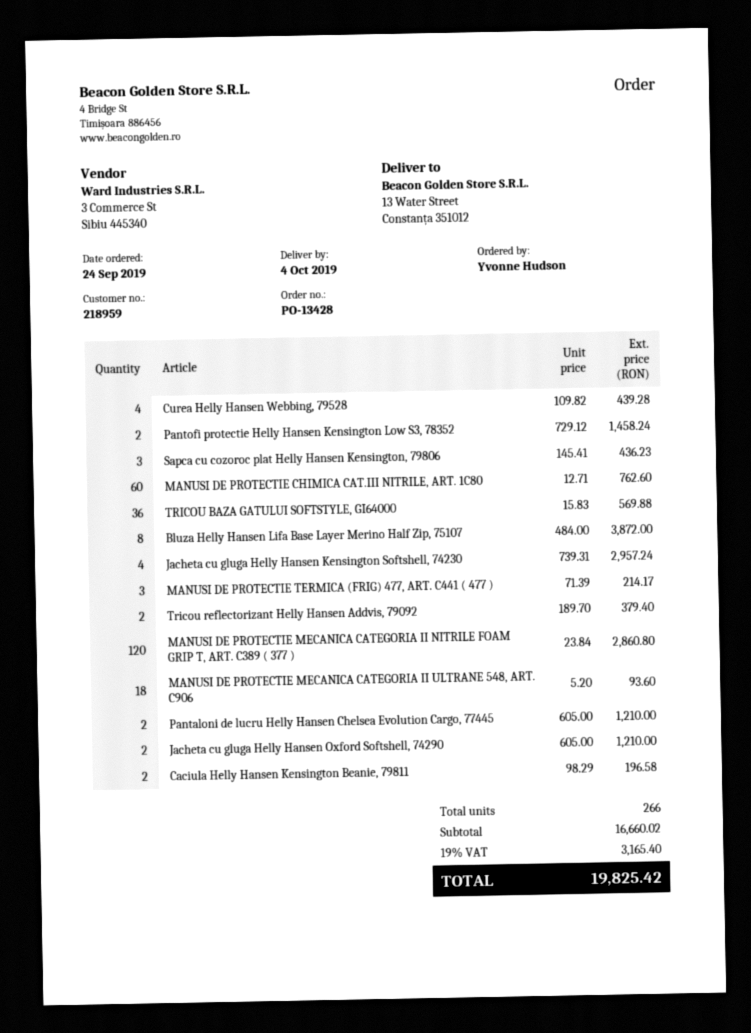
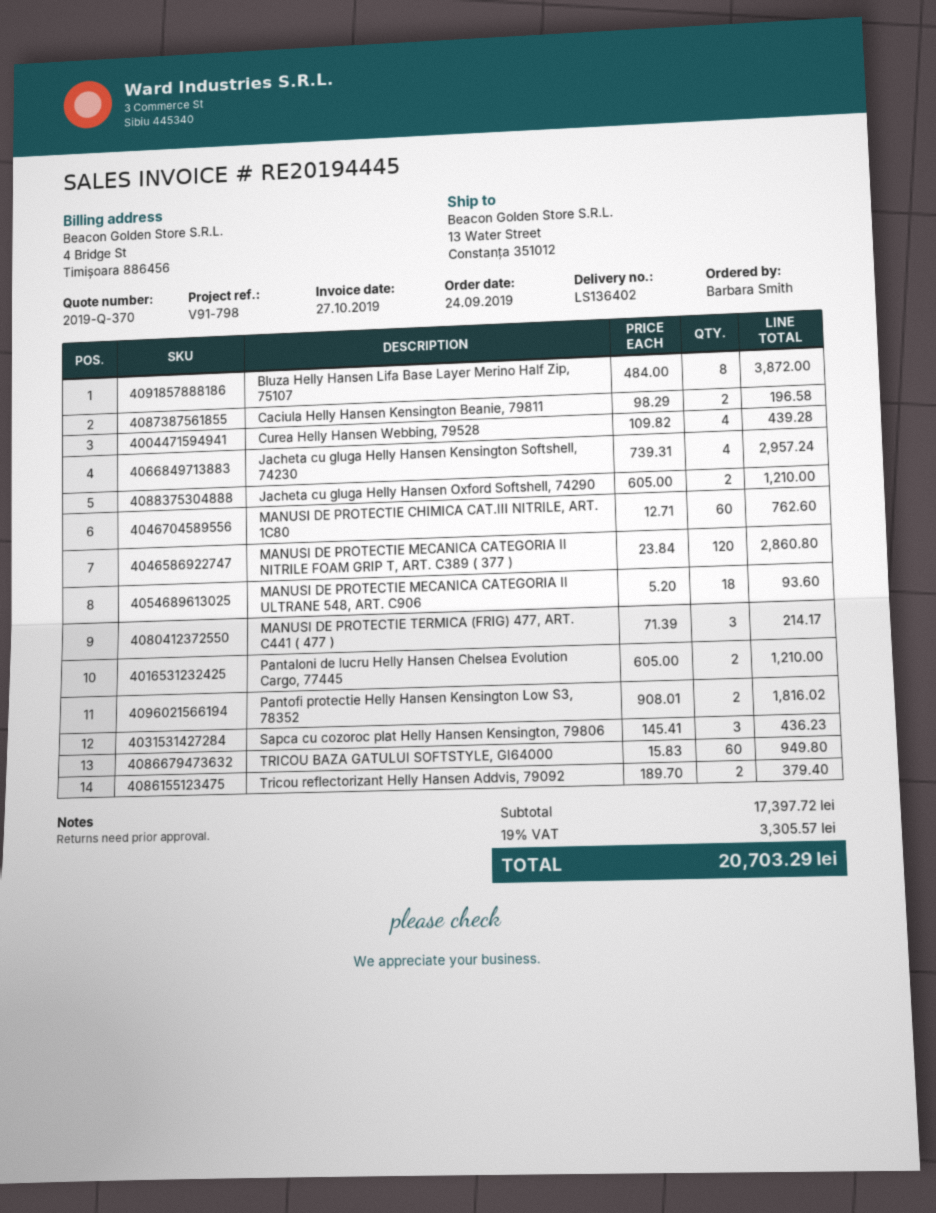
ordered by: Yvonne Hudson -> Barbara Smith
Pantofi protectie Helly Hansen Kensington Low S3, 78352: 2 x 729.12 = 1458.24 -> 2 x 908.01 = 1816.02
TRICOU BAZA GATULUI SOFTSTYLE, GI64000: 36 x 15.83 = 569.88 -> 60 x 15.83 = 949.80
subtotal: 16660.02 -> 17397.72
tax: 19% = 3165.40 -> 19% = 3305.57
total: 19825.42 -> 20703.29

